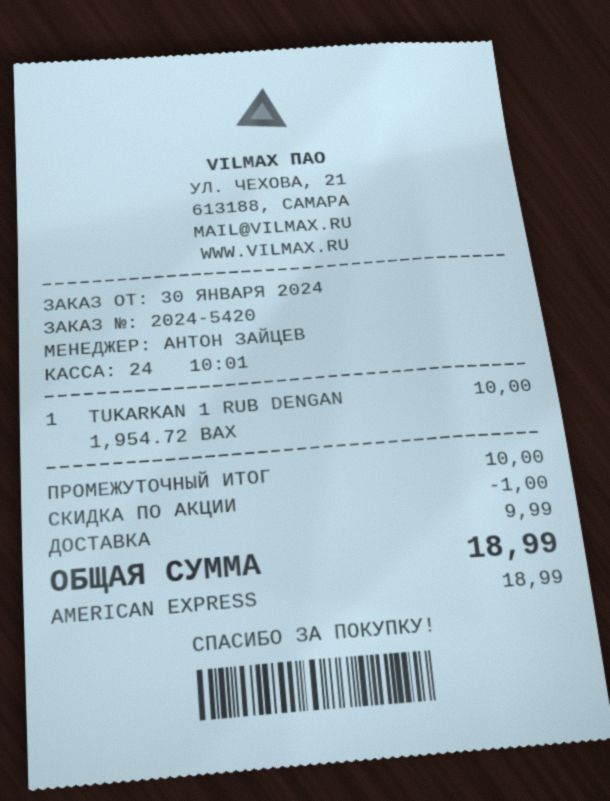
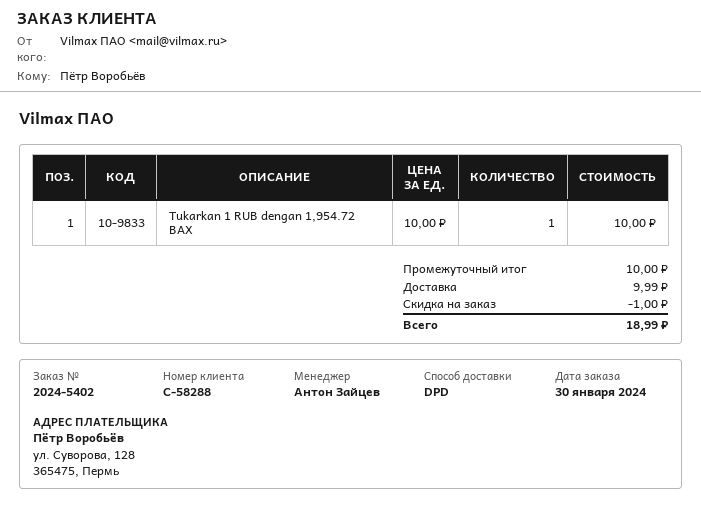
order number: 2024-5420 -> 2024-5402

